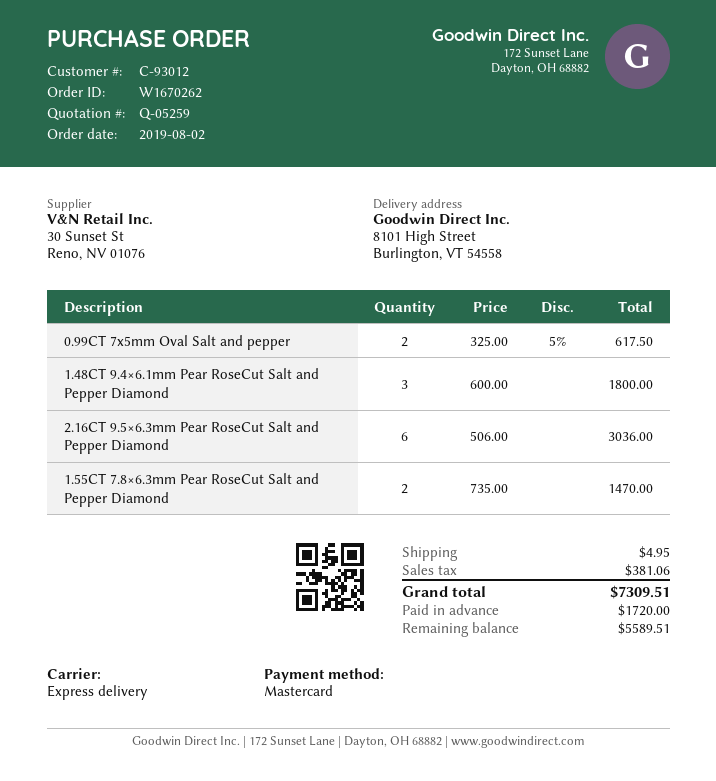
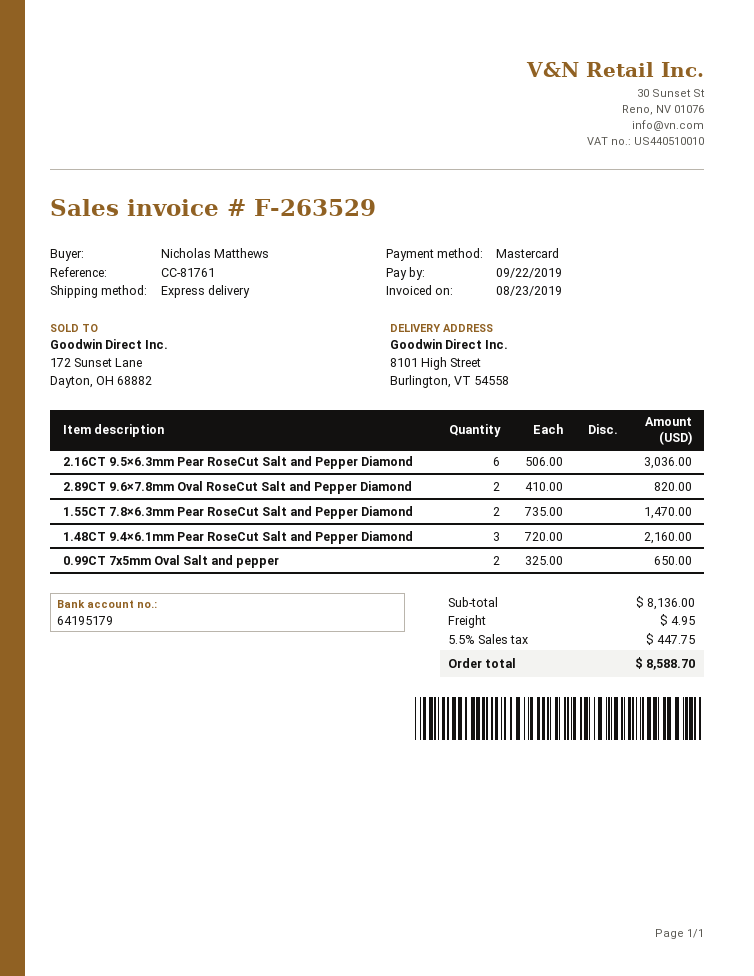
0.99CT 7x5mm Oval Salt and pepper: 2 x 325.00 - 5% = 617.50 -> 2 x 325.00 = 650.00
1.48CT 9.4×6.1mm Pear RoseCut Salt and Pepper Diamond: 3 x 600.00 = 1800.00 -> 3 x 720.00 = 2160.00
2.89CT 9.6×7.8mm Oval RoseCut Salt and Pepper Diamond: none -> 2 x 410.00 = 820.00
tax: 381.06 -> 447.75
total: 7309.51 -> 8588.70

